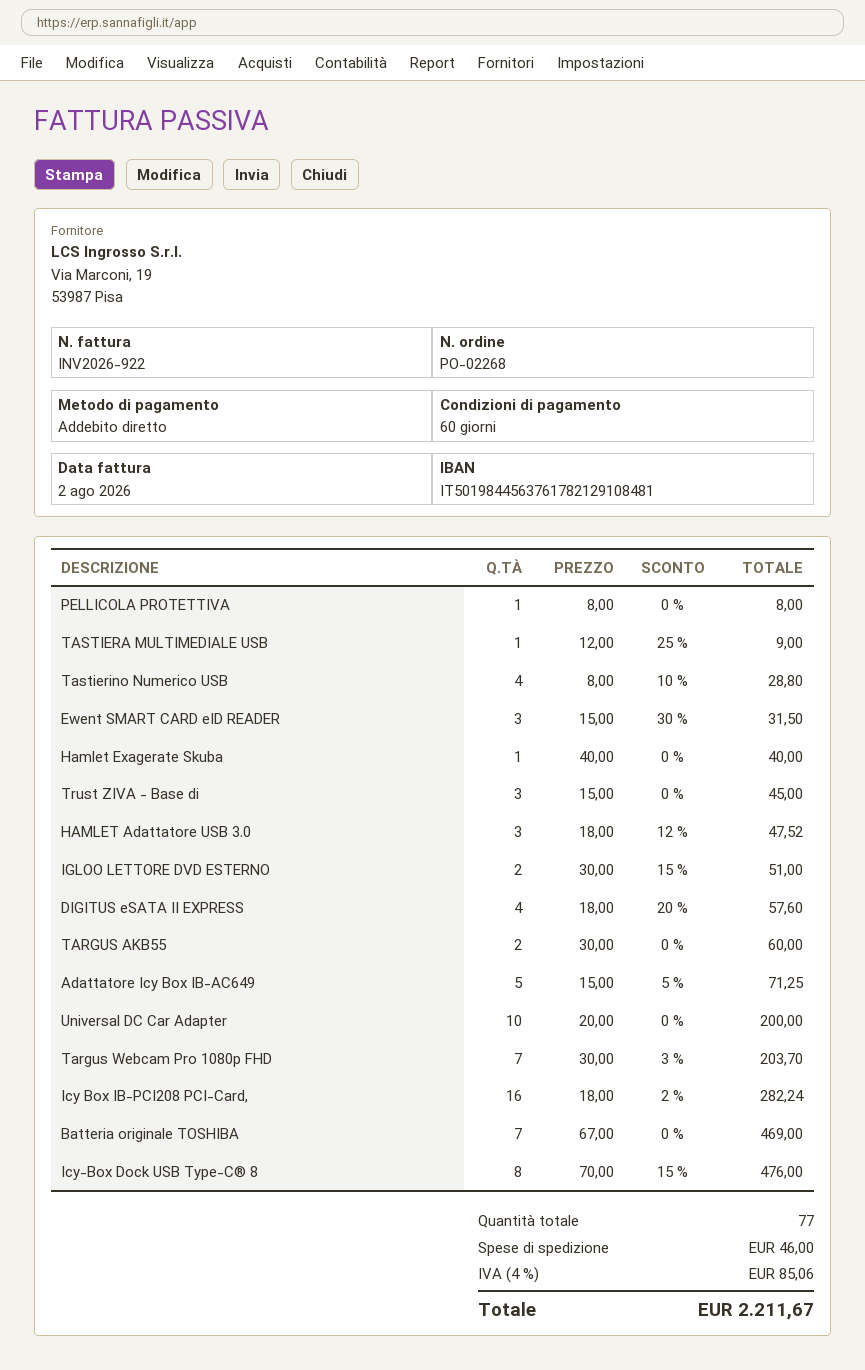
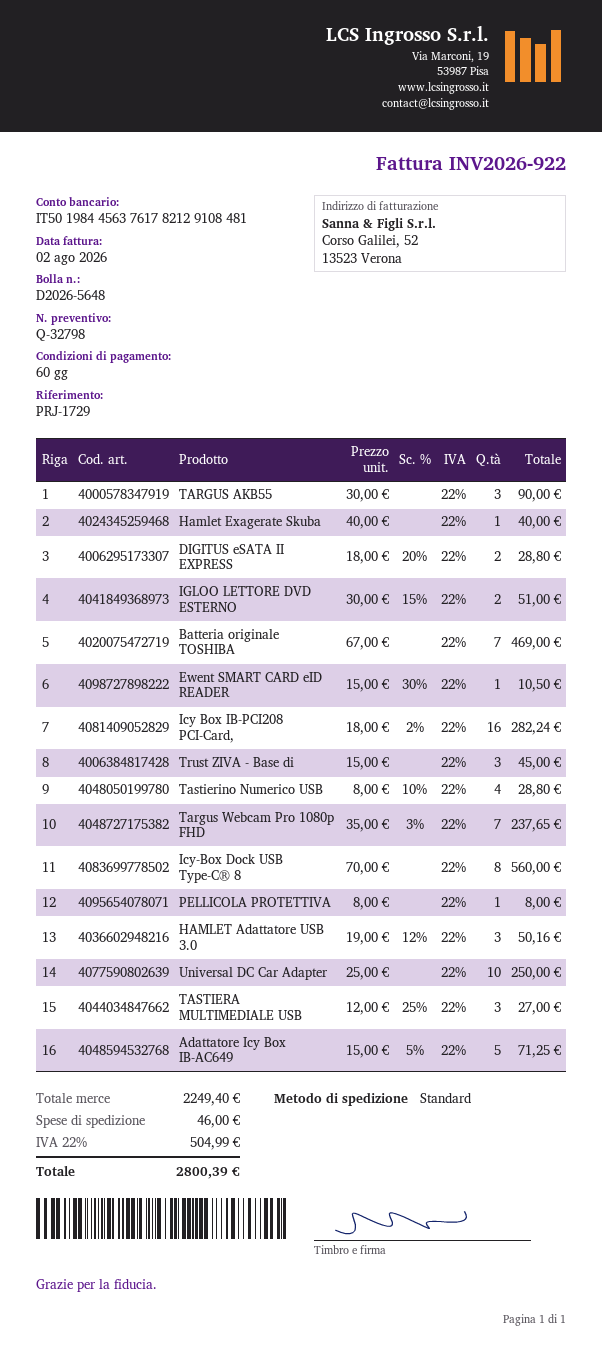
TASTIERA MULTIMEDIALE USB: 1 x 12.00 - 25% = 9.00 -> 3 x 12.00 - 25% = 27.00
Ewent SMART CARD eID READER: 3 x 15.00 - 30% = 31.50 -> 1 x 15.00 - 30% = 10.50
HAMLET Adattatore USB 3.0: 3 x 18.00 - 12% = 47.52 -> 3 x 19.00 - 12% = 50.16
DIGITUS eSATA II EXPRESS: 4 x 18.00 - 20% = 57.60 -> 2 x 18.00 - 20% = 28.80
TARGUS AKB55: 2 x 30.00 = 60.00 -> 3 x 30.00 = 90.00
Universal DC Car Adapter: 10 x 20.00 = 200.00 -> 10 x 25.00 = 250.00
Targus Webcam Pro 1080p FHD: 7 x 30.00 - 3% = 203.70 -> 7 x 35.00 - 3% = 237.65
Icy-Box Dock USB Type-C® 8: 8 x 70.00 - 15% = 476.00 -> 8 x 70.00 = 560.00
tax: 4% = 85.06 -> 22% = 504.99
total: 2211.67 -> 2800.39

